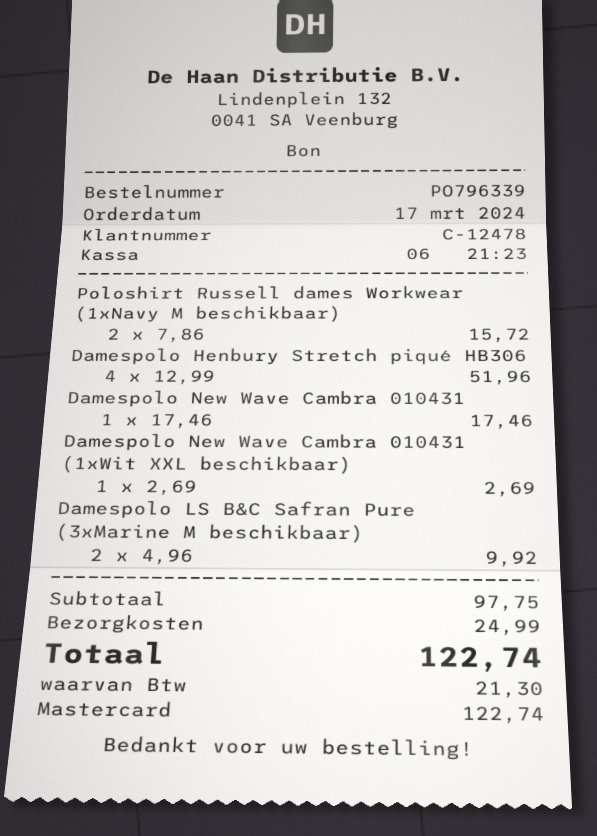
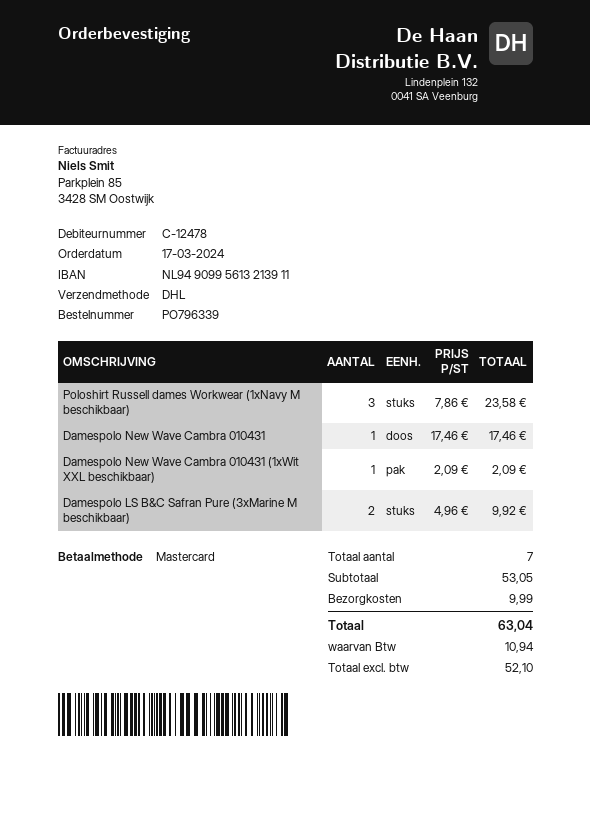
Poloshirt Russell dames Workwear (1xNavy M beschikbaar): 2 x 7.86 = 15.72 -> 3 x 7.86 = 23.58
Damespolo Henbury Stretch piqué HB306: 4 x 12.99 = 51.96 -> none
Damespolo New Wave Cambra 010431 (1xWit XXL beschikbaar): 1 x 2.69 = 2.69 -> 1 x 2.09 = 2.09
subtotal: 97.75 -> 53.05
shipping: 24.99 -> 9.99
tax: 21.30 -> 10.94
total: 122.74 -> 63.04

